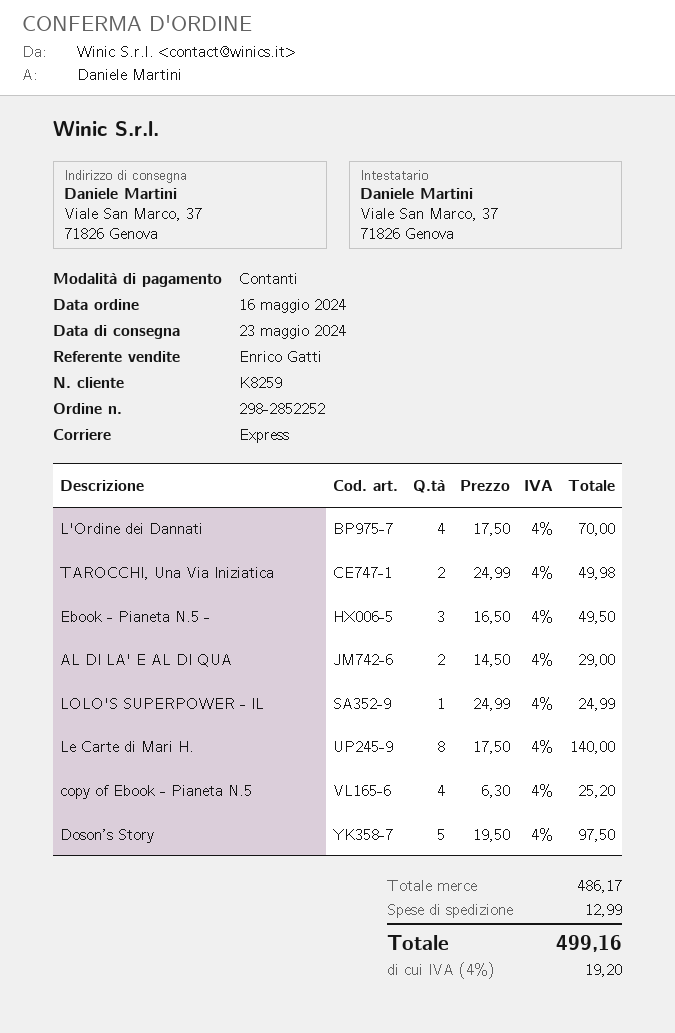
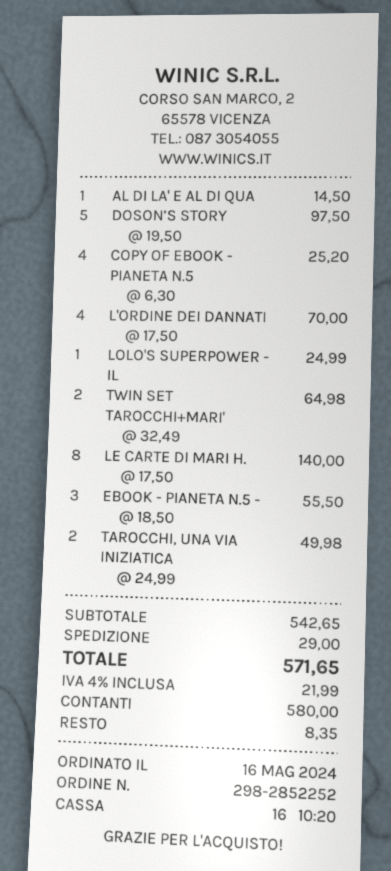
Ebook - Pianeta N.5 -: 3 x 16.50 = 49.50 -> 3 x 18.50 = 55.50
AL DI LA' E AL DI QUA: 2 x 14.50 = 29.00 -> 1 x 14.50 = 14.50
TWIN SET TAROCCHI+MARI': none -> 2 x 32.49 = 64.98
subtotal: 486.17 -> 542.65
shipping: 12.99 -> 29.00
tax: 4% = 19.20 -> 4% = 21.99
total: 499.16 -> 571.65

